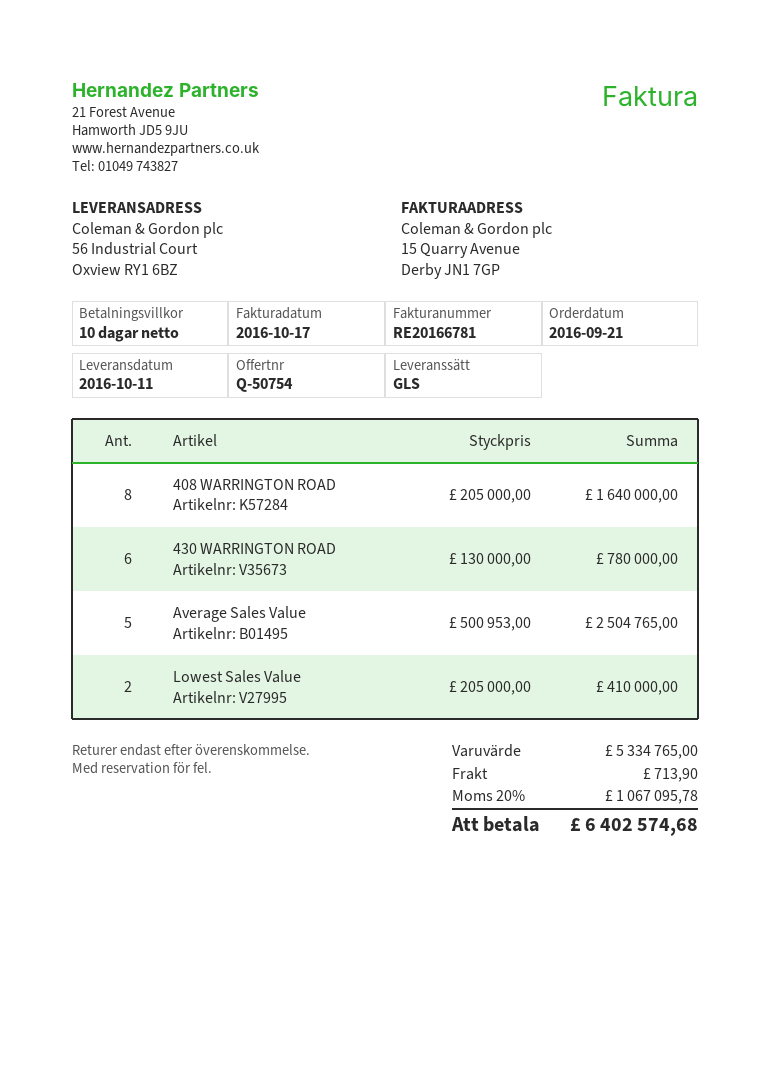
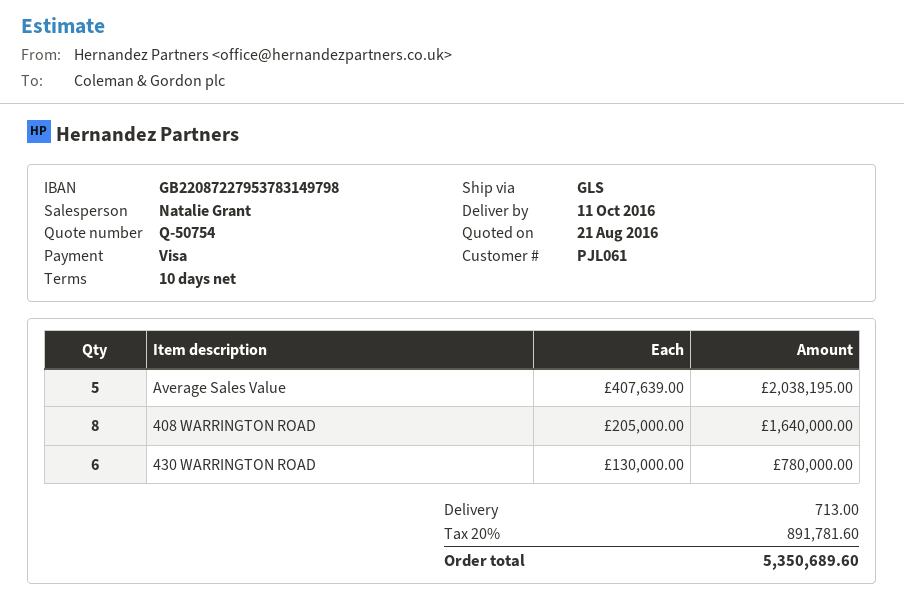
Average Sales Value: 5 x 500953.00 = 2504765.00 -> 5 x 407639.00 = 2038195.00
Lowest Sales Value: 2 x 205000.00 = 410000.00 -> none
shipping: 713.90 -> 713.00
tax: 20% = 1067095.78 -> 20% = 891781.60
total: 6402574.68 -> 5350689.60

